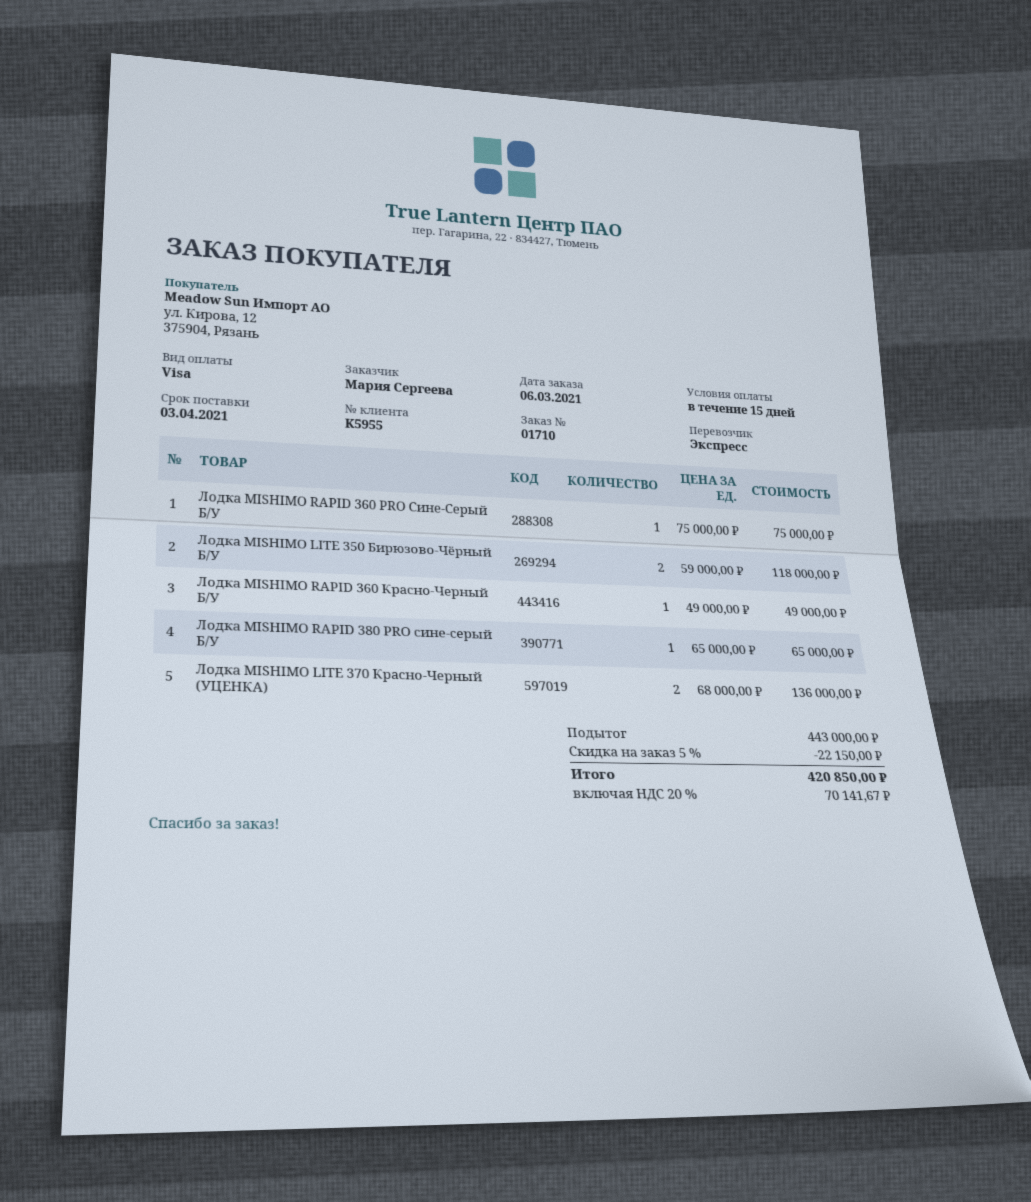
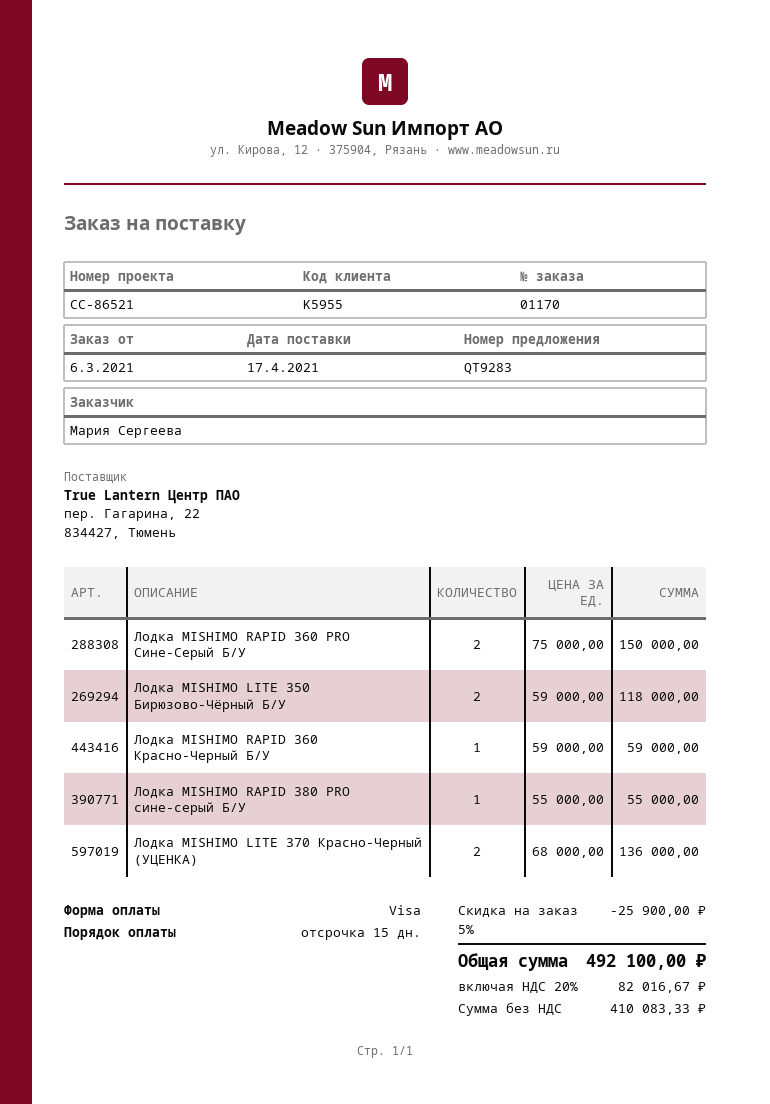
order number: 01710 -> 01170
delivery date: 2021-04-03 -> 2021-04-17
Лодка MISHIMO RAPID 360 PRO Сине-Серый Б/У: 1 x 75000.00 = 75000.00 -> 2 x 75000.00 = 150000.00
Лодка MISHIMO RAPID 360 Красно-Черный Б/У: 1 x 49000.00 = 49000.00 -> 1 x 59000.00 = 59000.00
Лодка MISHIMO RAPID 380 PRO сине-серый Б/У: 1 x 65000.00 = 65000.00 -> 1 x 55000.00 = 55000.00
discount: 5% = 22150.00 -> 5% = 25900.00
tax: 20% = 70141.67 -> 20% = 82016.67
total: 420850.00 -> 492100.00

